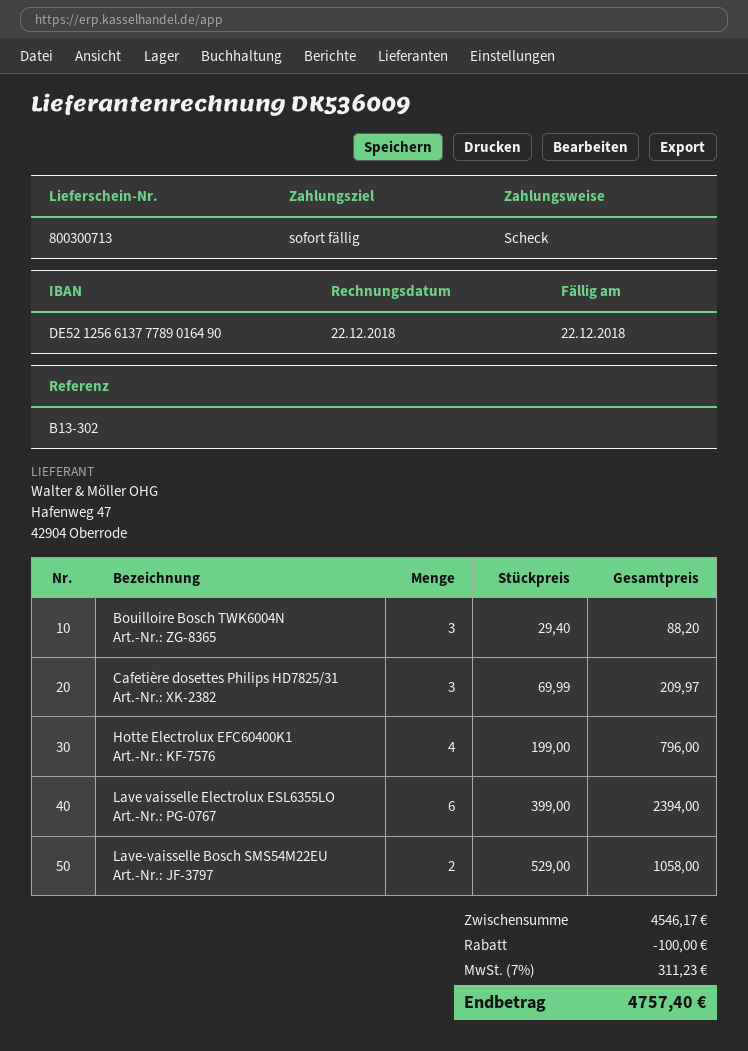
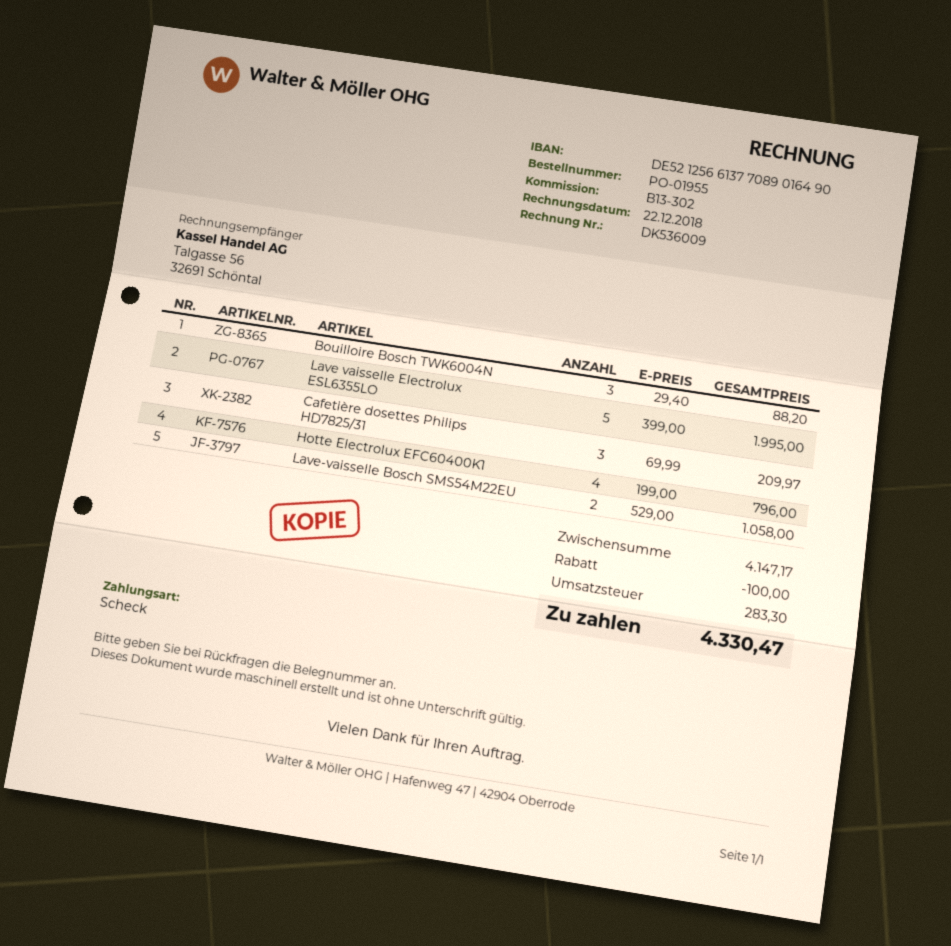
bank account: DE52125661377789016490 -> DE52125661377089016490
Lave vaisselle Electrolux ESL6355LO: 6 x 399.00 = 2394.00 -> 5 x 399.00 = 1995.00
subtotal: 4546.17 -> 4147.17
tax: 311.23 -> 283.30
total: 4757.40 -> 4330.47

